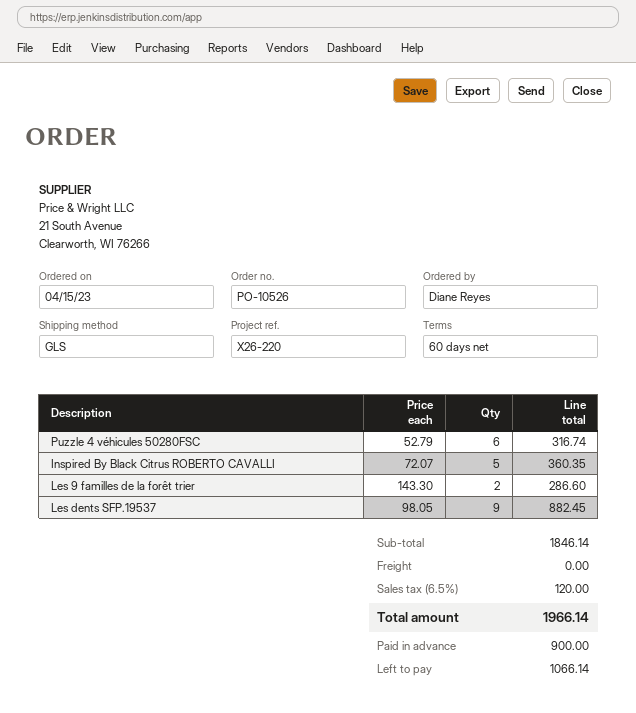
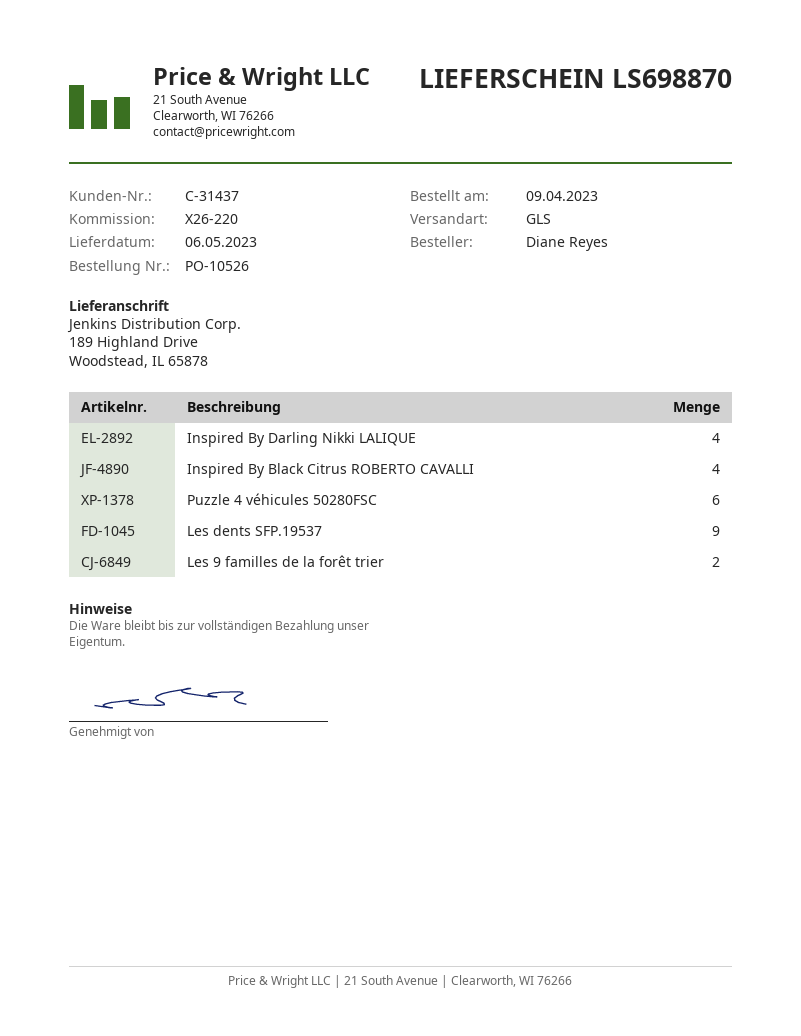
order date: 2023-04-15 -> 2023-04-09
Inspired By Black Citrus ROBERTO CAVALLI: 5 -> 4
Inspired By Darling Nikki LALIQUE: none -> 4

